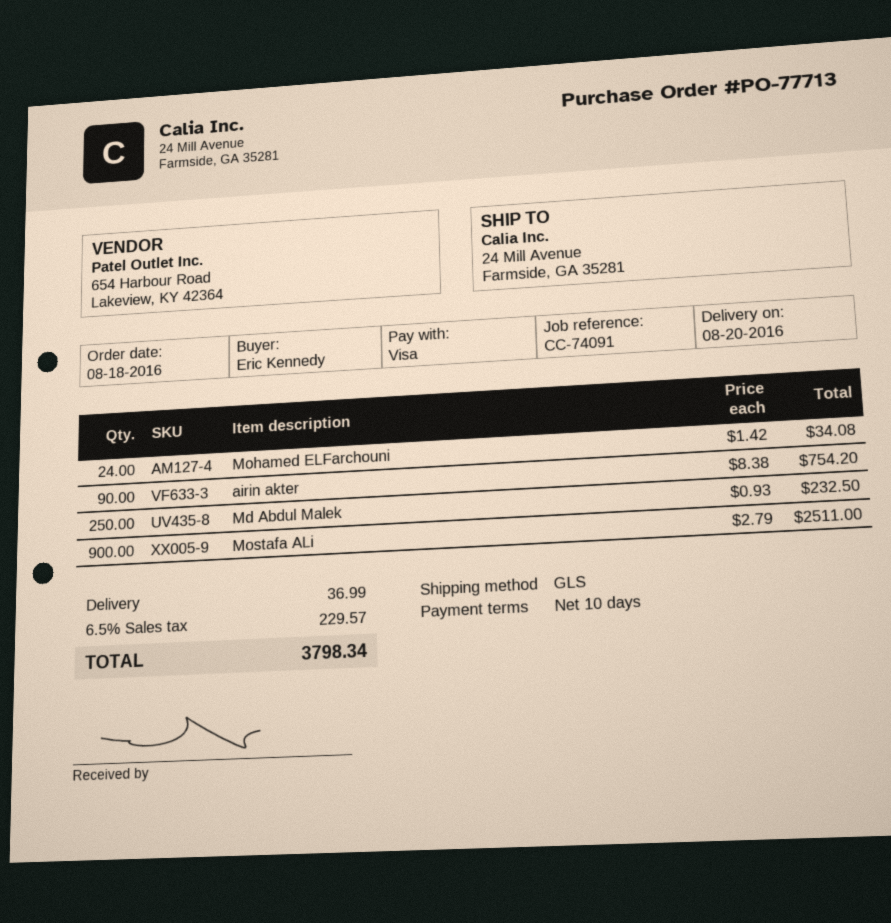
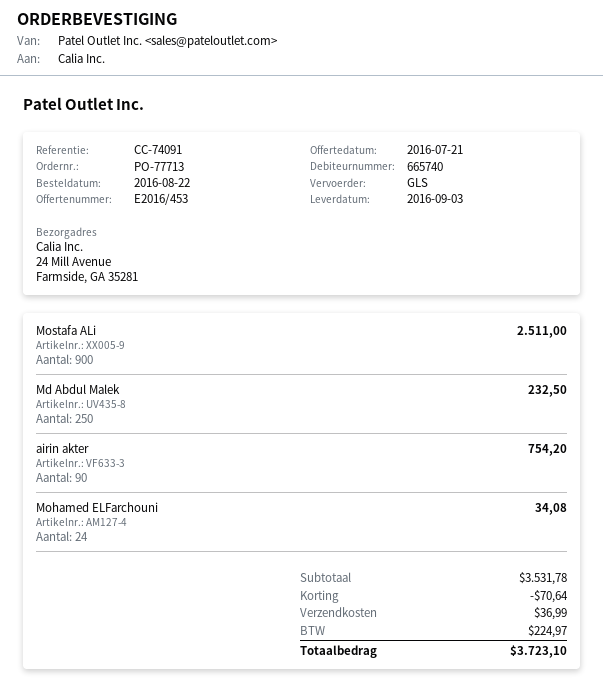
order date: 2016-08-18 -> 2016-08-22
delivery date: 2016-08-20 -> 2016-09-03
discount: none -> 70.64
tax: 229.57 -> 224.97
total: 3798.34 -> 3723.10

